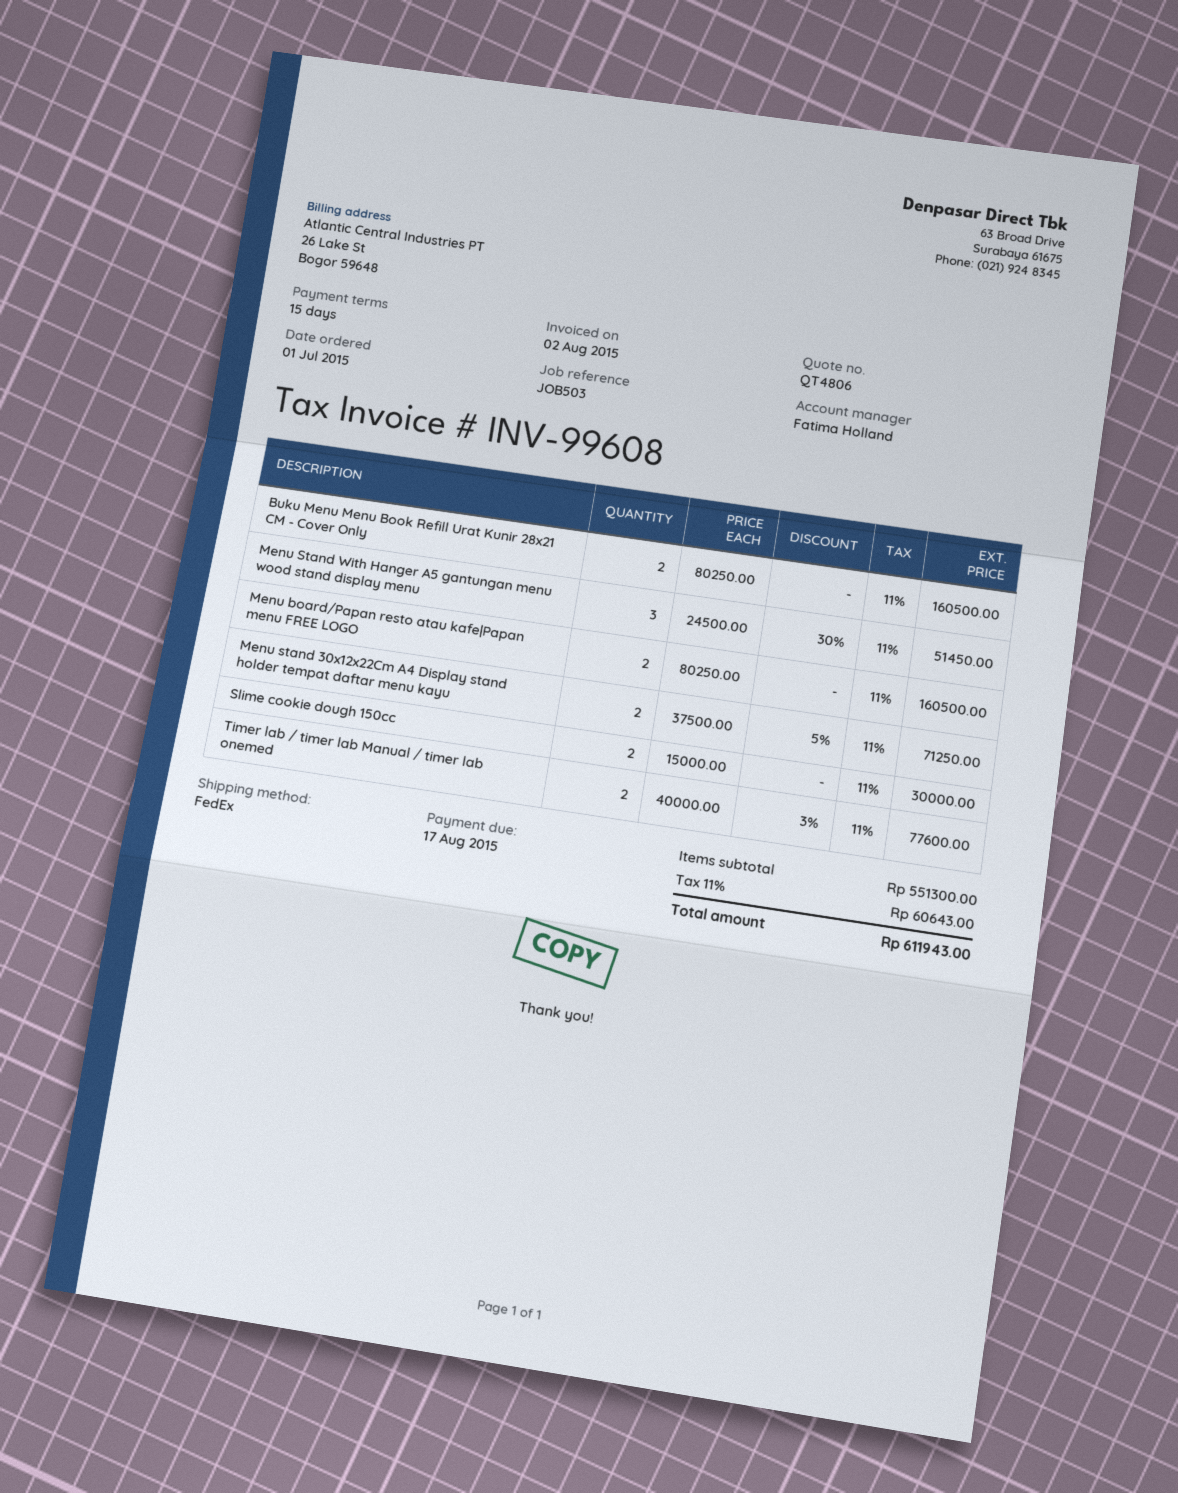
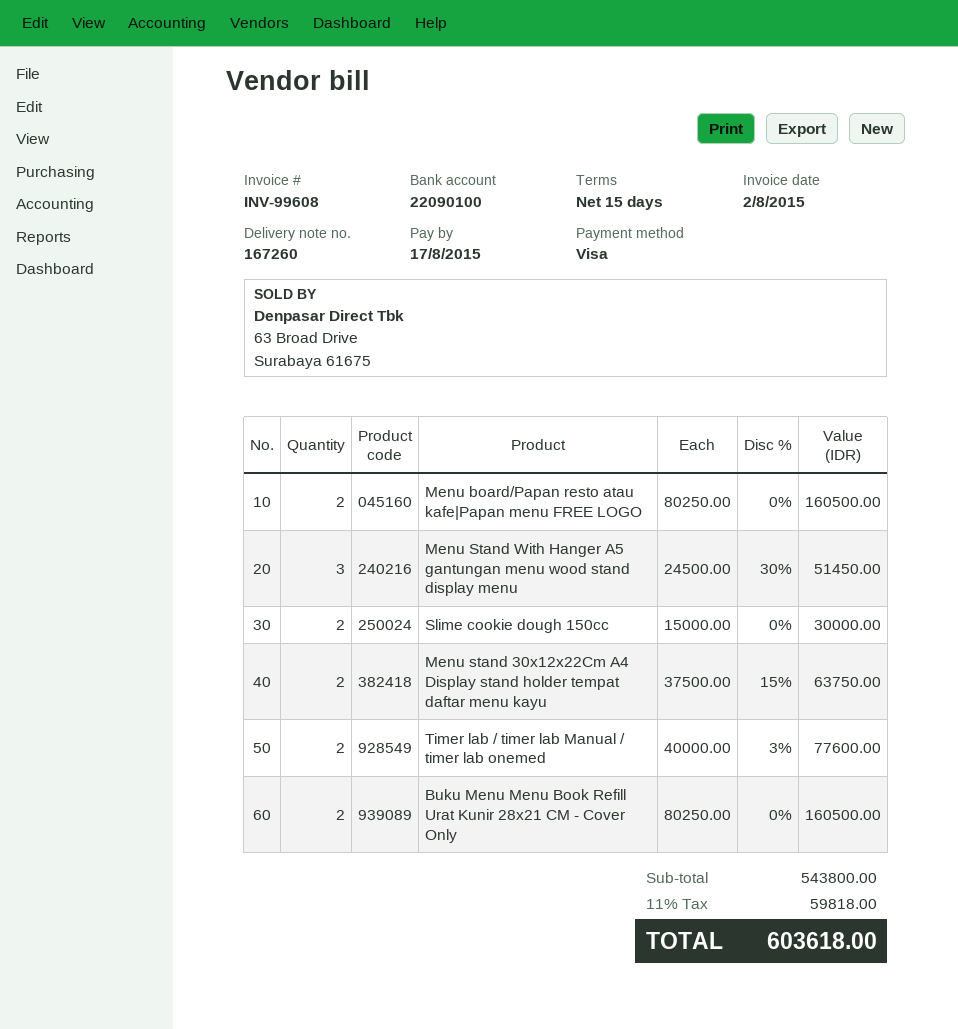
Menu stand 30x12x22Cm A4 Display stand holder tempat daftar menu kayu: 2 x 37500.00 - 5% = 71250.00 -> 2 x 37500.00 - 15% = 63750.00
subtotal: 551300.00 -> 543800.00
tax: 11% = 60643.00 -> 11% = 59818.00
total: 611943.00 -> 603618.00

